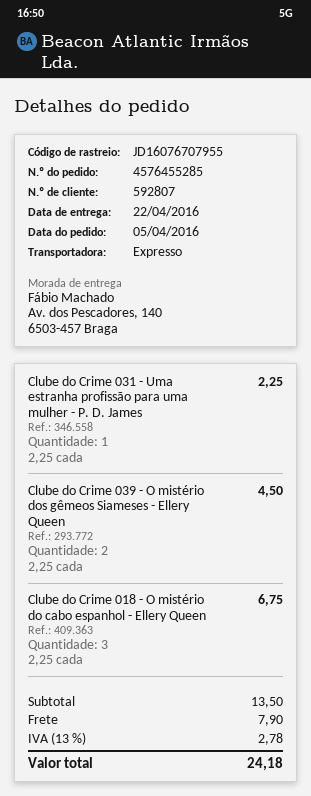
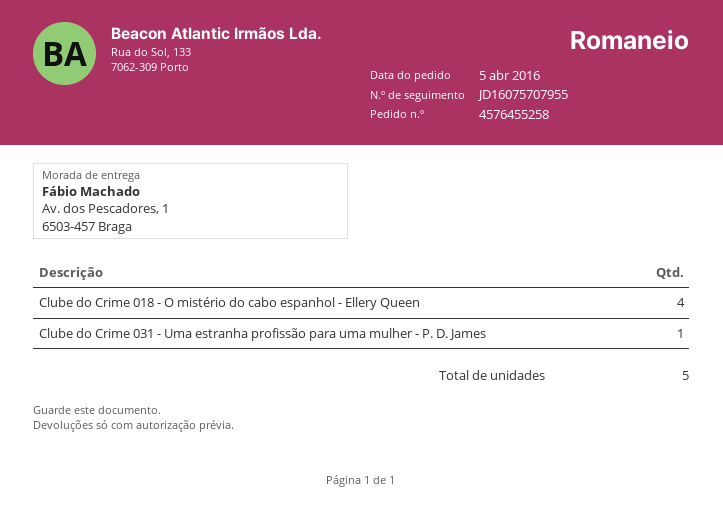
order number: 4576455285 -> 4576455258
tracking number: JD16076707955 -> JD16075707955
ship to: Av. dos Pescadores, 140, 6503-457 Braga -> Av. dos Pescadores, 1, 6503-457 Braga
Clube do Crime 039 - O mistério dos gêmeos Siameses - Ellery Queen: 2 -> none
Clube do Crime 018 - O mistério do cabo espanhol - Ellery Queen: 3 -> 4

